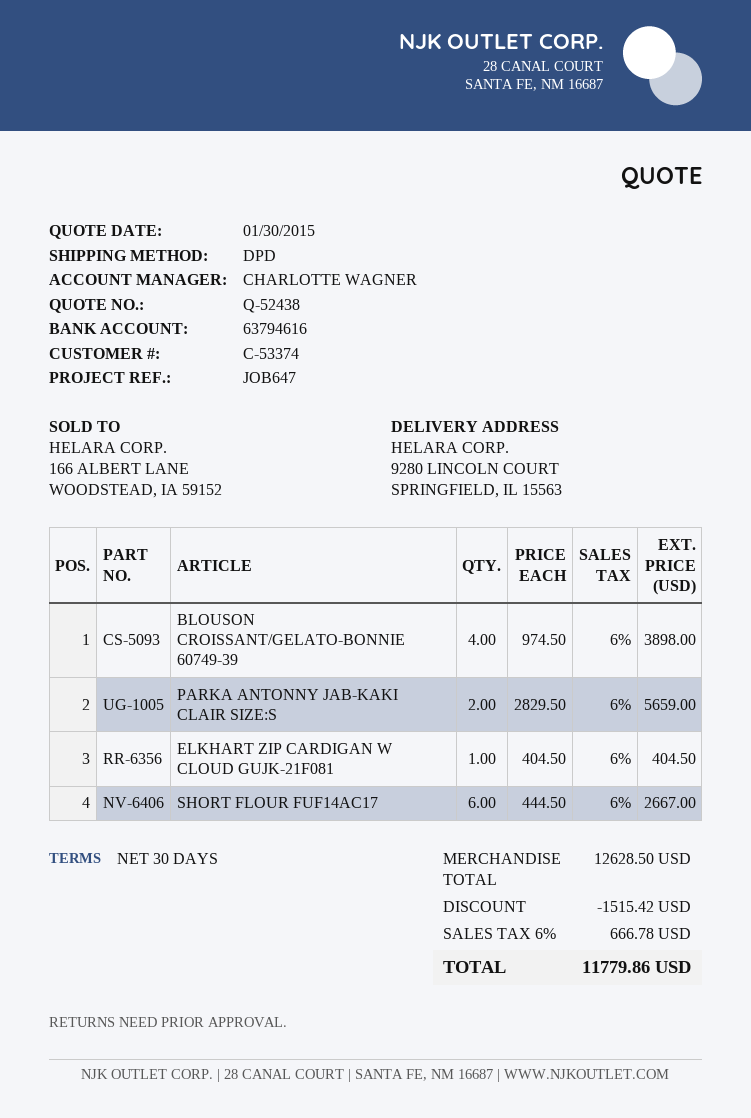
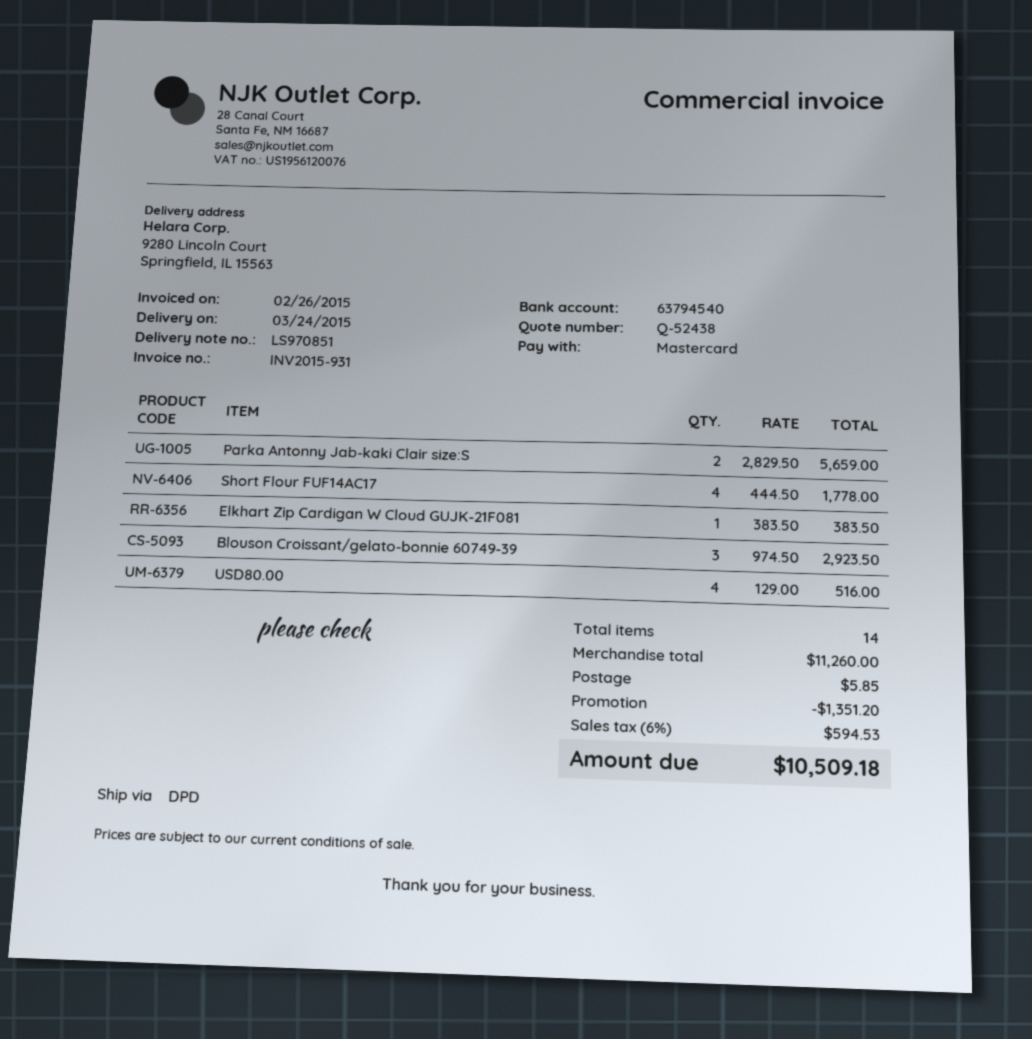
bank account: 63794616 -> 63794540
BLOUSON CROISSANT/GELATO-BONNIE 60749-39: 4 x 974.50 = 3898.00 -> 3 x 974.50 = 2923.50
ELKHART ZIP CARDIGAN W CLOUD GUJK-21F081: 1 x 404.50 = 404.50 -> 1 x 383.50 = 383.50
SHORT FLOUR FUF14AC17: 6 x 444.50 = 2667.00 -> 4 x 444.50 = 1778.00
USD80.00: none -> 4 x 129.00 = 516.00
subtotal: 12628.50 -> 11260.00
discount: 1515.42 -> 1351.20
shipping: none -> 5.85
tax: 6% = 666.78 -> 6% = 594.53
total: 11779.86 -> 10509.18

